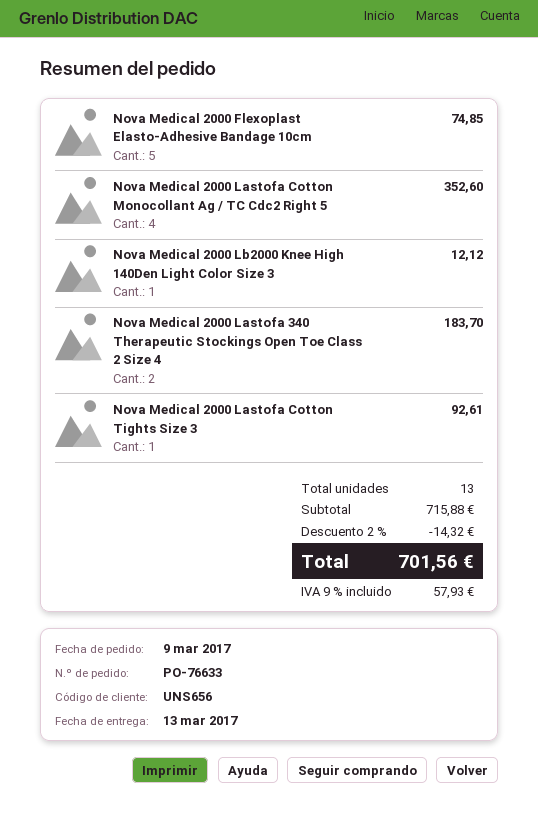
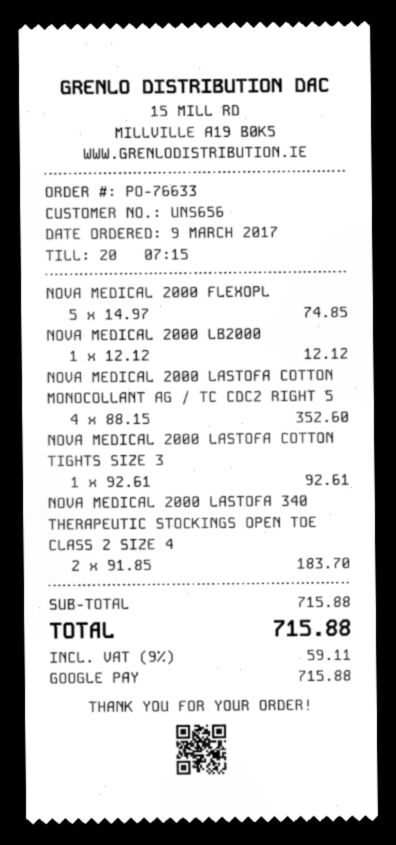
discount: 2% = 14.32 -> none
tax: 9% = 57.93 -> 9% = 59.11
total: 701.56 -> 715.88

